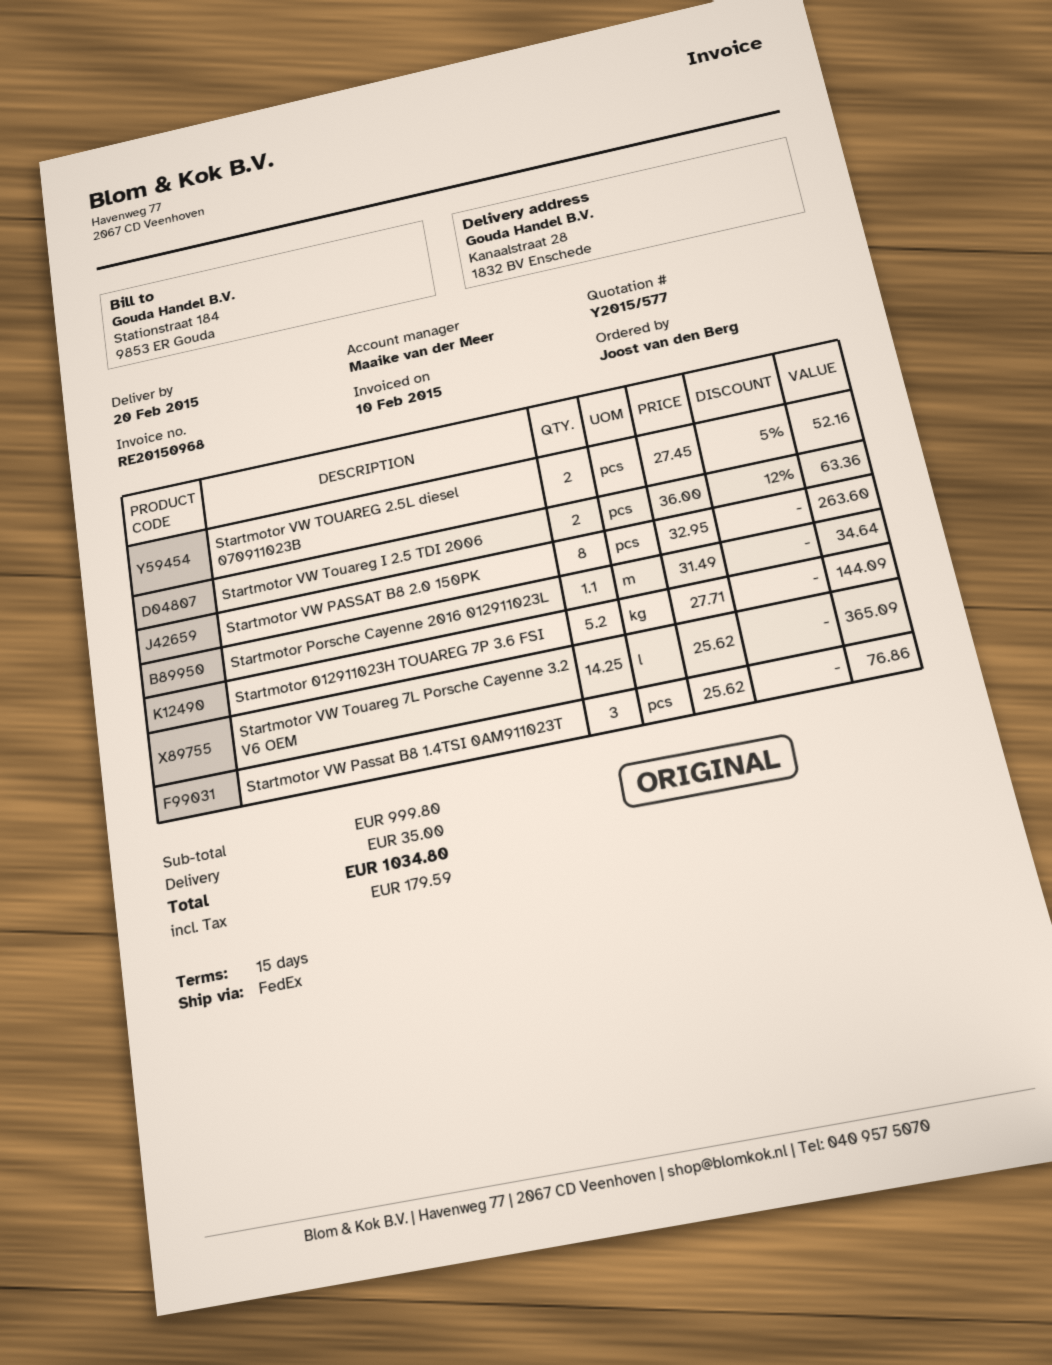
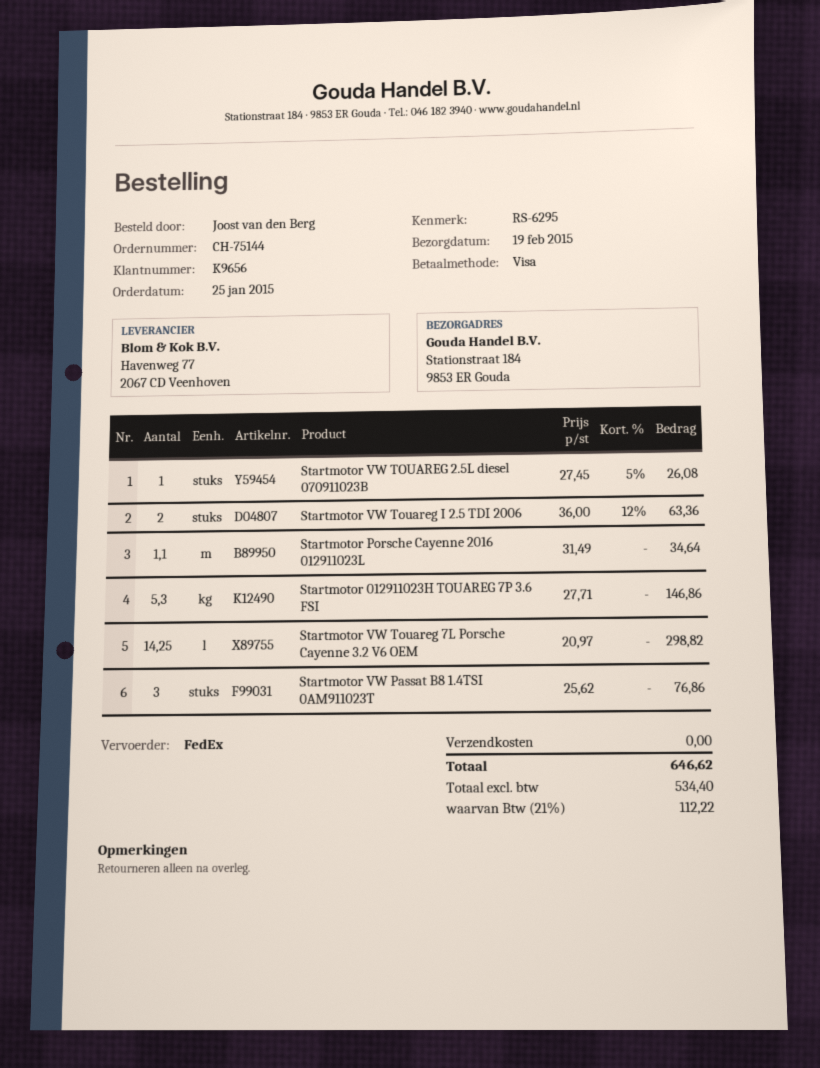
delivery date: 2015-02-20 -> 2015-02-19
ship to: Kanaalstraat 28, 1832 BV Enschede -> Stationstraat 184, 9853 ER Gouda
Startmotor VW TOUAREG 2.5L diesel 070911023B: 2 x 27.45 - 5% = 52.16 -> 1 x 27.45 - 5% = 26.08
Startmotor VW PASSAT B8 2.0 150PK: 8 x 32.95 = 263.60 -> none
Startmotor 012911023H TOUAREG 7P 3.6 FSI: 5.2 x 27.71 = 144.09 -> 5.3 x 27.71 = 146.86
Startmotor VW Touareg 7L Porsche Cayenne 3.2 V6 OEM: 14.25 x 25.62 = 365.09 -> 14.25 x 20.97 = 298.82
shipping: 35.00 -> 0.00
tax: 179.59 -> 112.22
total: 1034.80 -> 646.62

